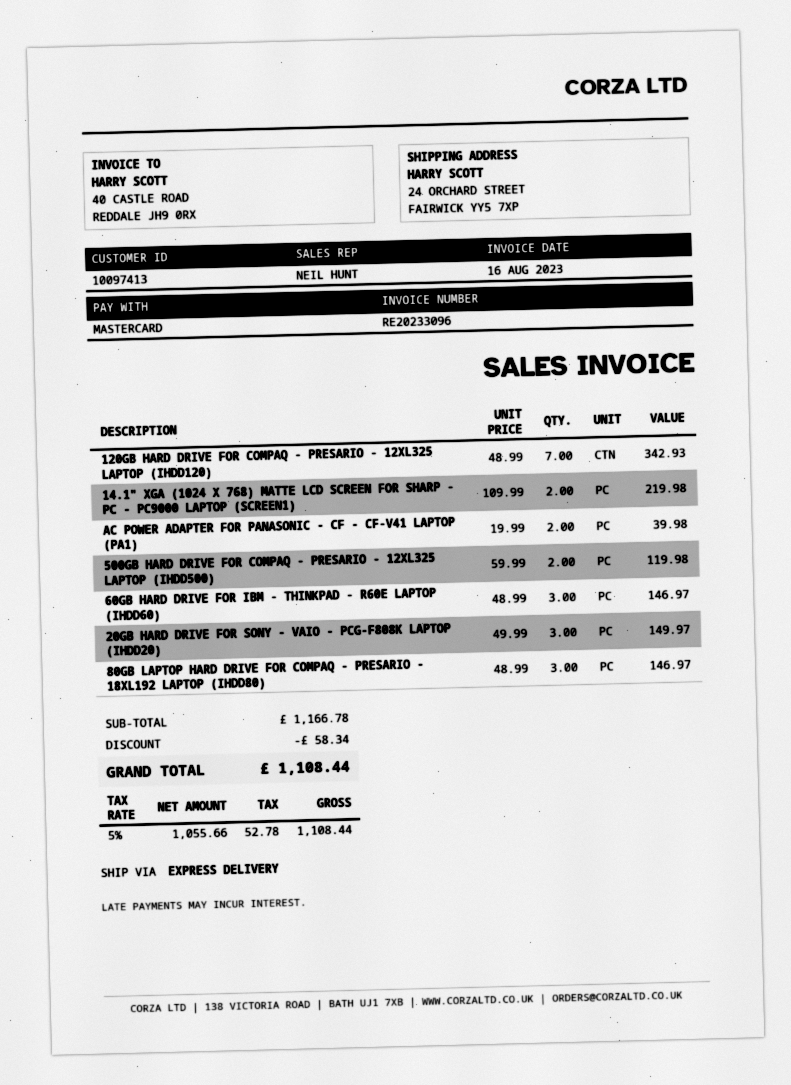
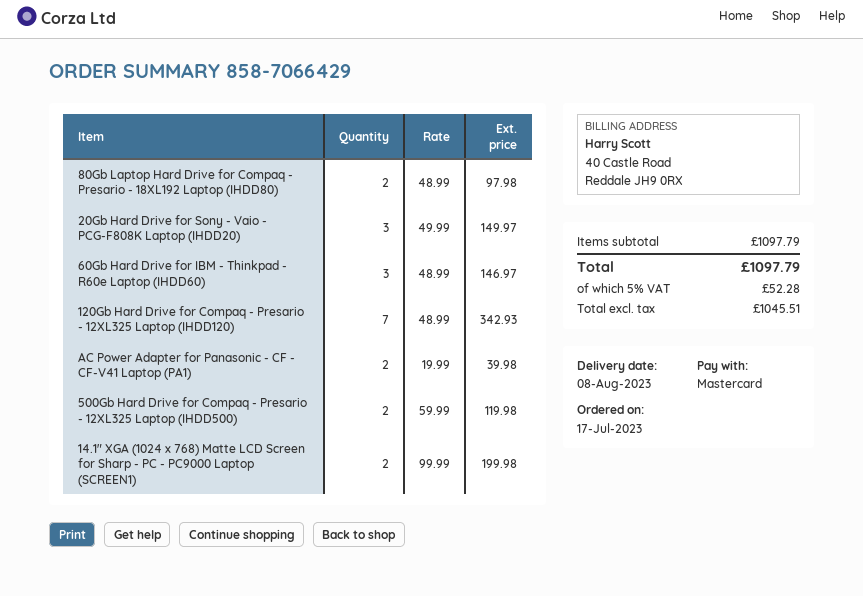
14.1" XGA (1024 X 768) MATTE LCD SCREEN FOR SHARP - PC - PC9000 LAPTOP (SCREEN1): 2 x 109.99 = 219.98 -> 2 x 99.99 = 199.98
80GB LAPTOP HARD DRIVE FOR COMPAQ - PRESARIO - 18XL192 LAPTOP (IHDD80): 3 x 48.99 = 146.97 -> 2 x 48.99 = 97.98
subtotal: 1166.78 -> 1097.79
discount: 58.34 -> none
net: 1055.66 -> 1045.51
tax: 5% = 52.78 -> 5% = 52.28
total: 1108.44 -> 1097.79

